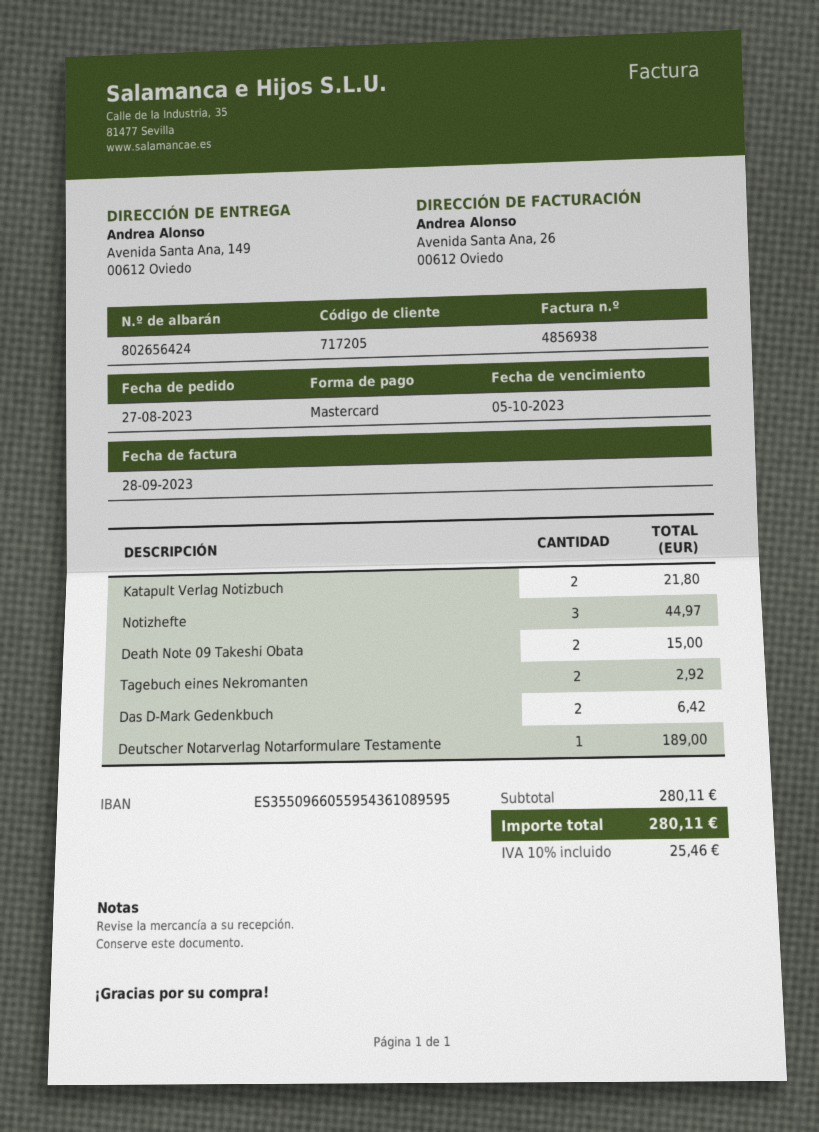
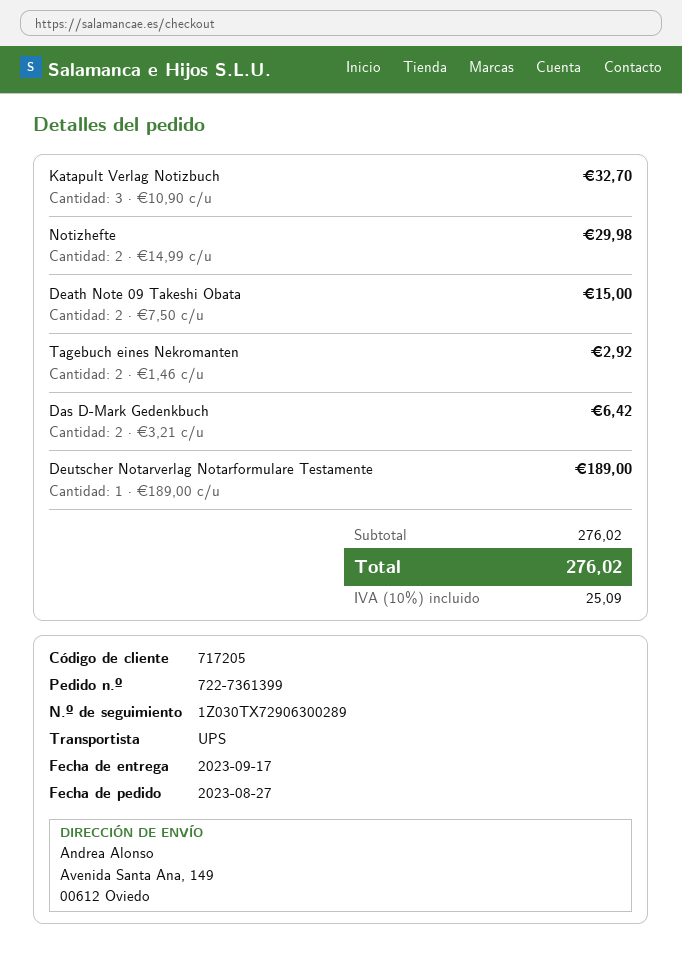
Katapult Verlag Notizbuch: 2 for 21.80 -> 3 for 32.70
Notizhefte: 3 for 44.97 -> 2 for 29.98
subtotal: 280.11 -> 276.02
tax: 10% = 25.46 -> 10% = 25.09
total: 280.11 -> 276.02

